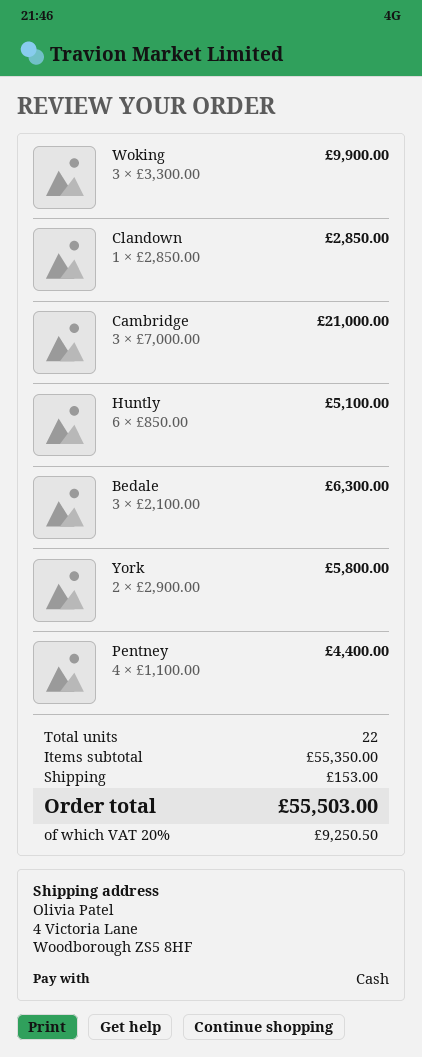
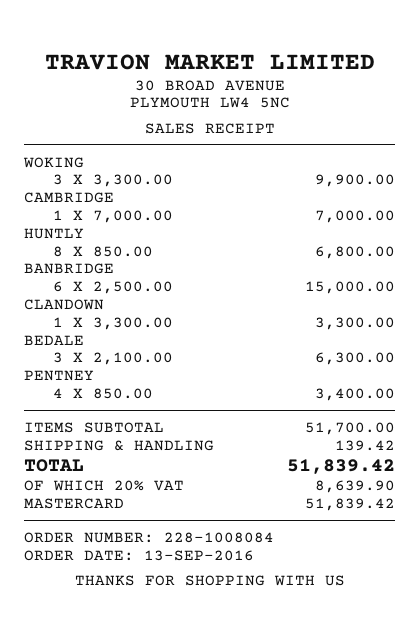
payment method: cash -> Mastercard
Clandown: 1 x 2850.00 = 2850.00 -> 1 x 3300.00 = 3300.00
Cambridge: 3 x 7000.00 = 21000.00 -> 1 x 7000.00 = 7000.00
Huntly: 6 x 850.00 = 5100.00 -> 8 x 850.00 = 6800.00
York: 2 x 2900.00 = 5800.00 -> none
Pentney: 4 x 1100.00 = 4400.00 -> 4 x 850.00 = 3400.00
BANBRIDGE: none -> 6 x 2500.00 = 15000.00
subtotal: 55350.00 -> 51700.00
shipping: 153.00 -> 139.42
tax: 20% = 9250.50 -> 20% = 8639.90
total: 55503.00 -> 51839.42

